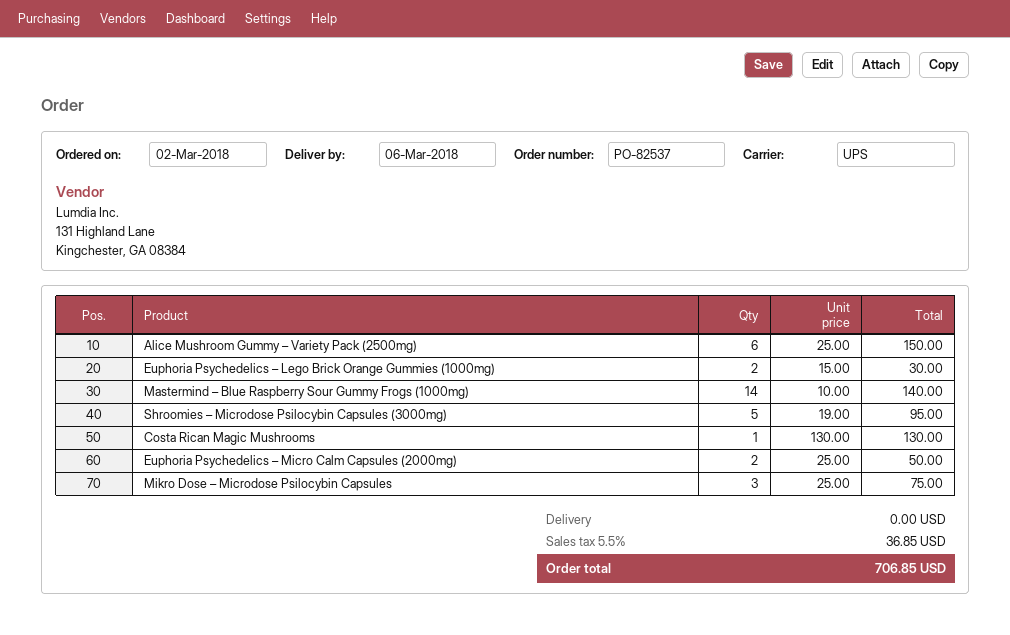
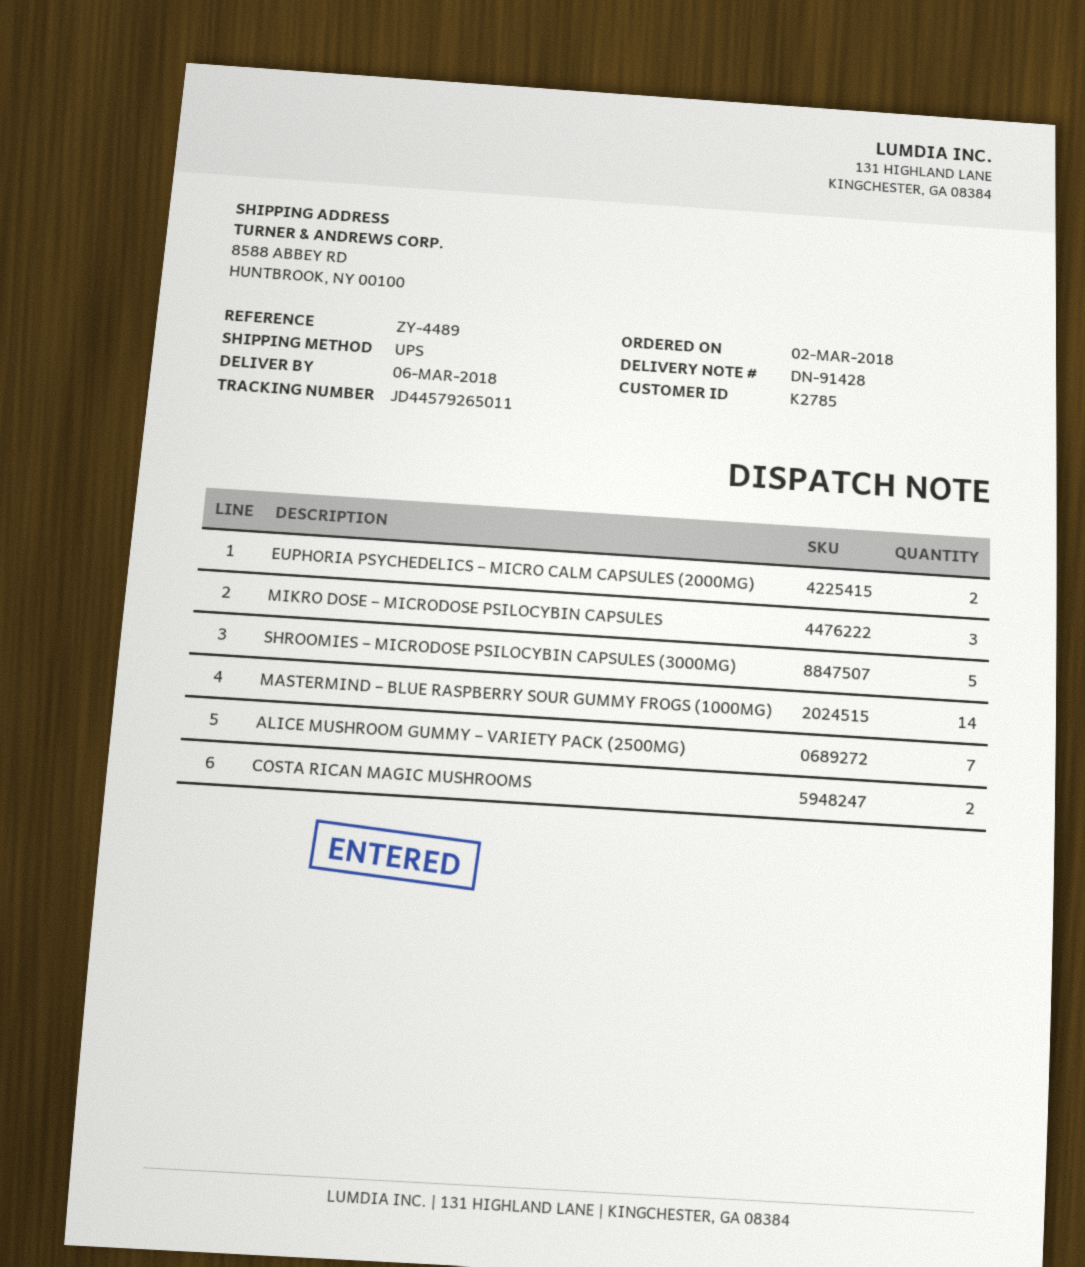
Alice Mushroom Gummy – Variety Pack (2500mg): 6 -> 7
Euphoria Psychedelics – Lego Brick Orange Gummies (1000mg): 2 -> none
Costa Rican Magic Mushrooms: 1 -> 2

